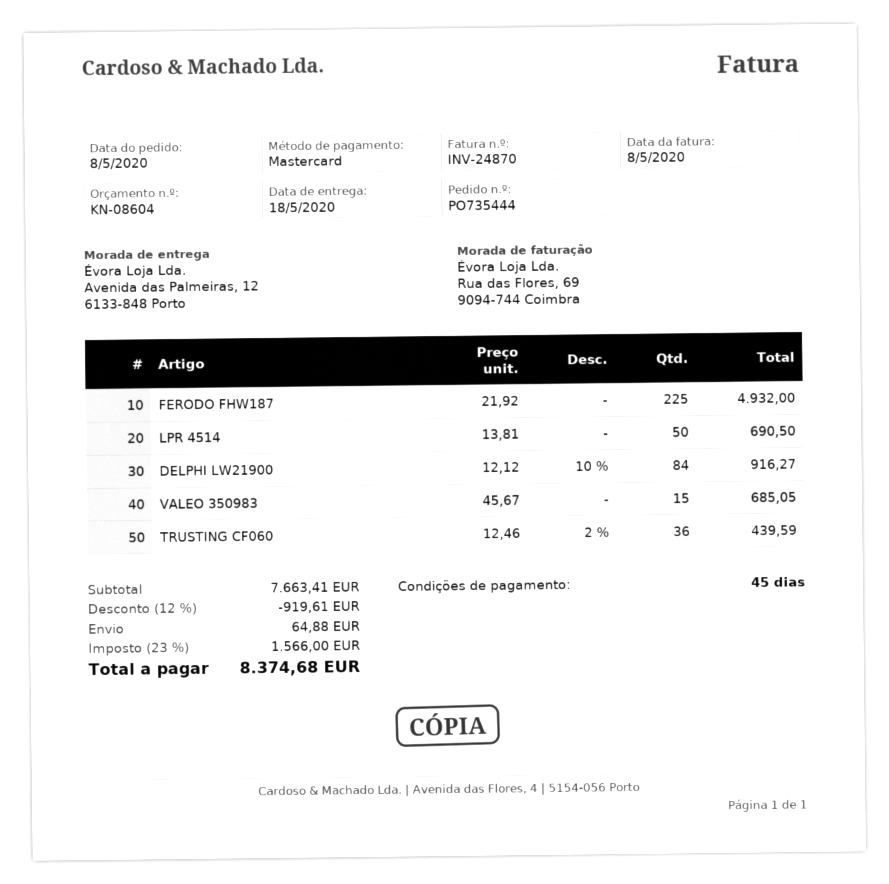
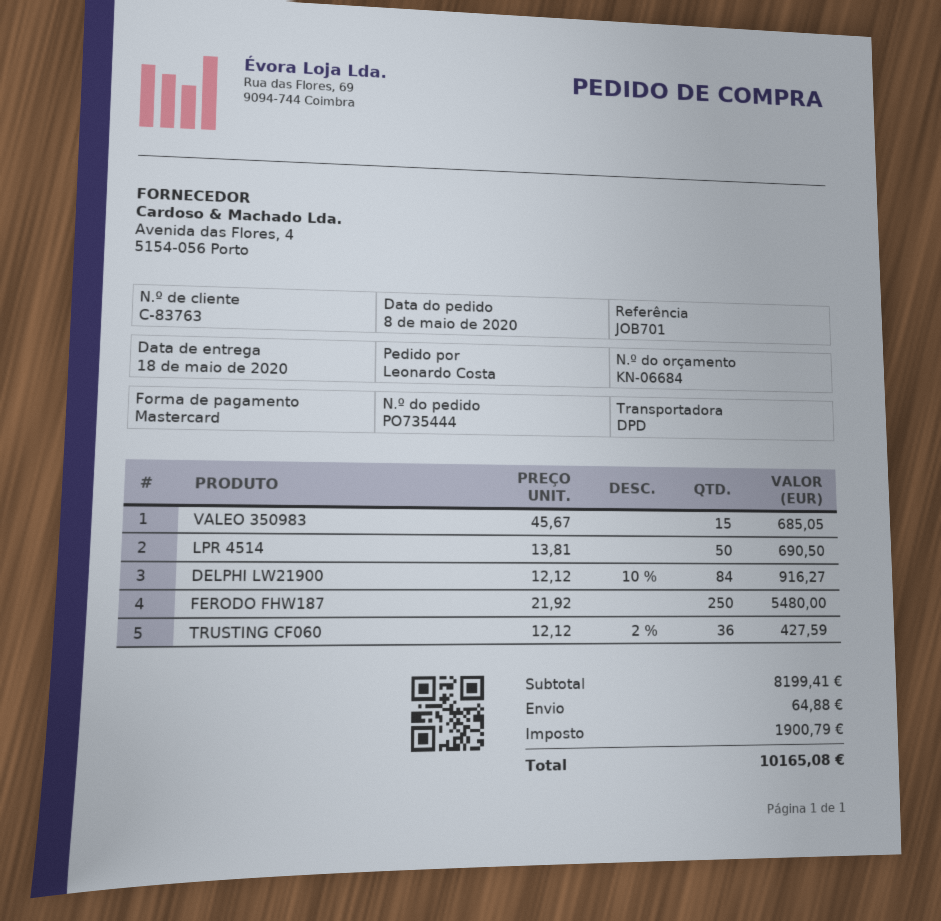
quote number: KN-08604 -> KN-06684
FERODO FHW187: 225 x 21.92 = 4932.00 -> 250 x 21.92 = 5480.00
TRUSTING CF060: 36 x 12.46 - 2% = 439.59 -> 36 x 12.12 - 2% = 427.59
subtotal: 7663.41 -> 8199.41
discount: 12% = 919.61 -> none
tax: 1566.00 -> 1900.79
total: 8374.68 -> 10165.08

